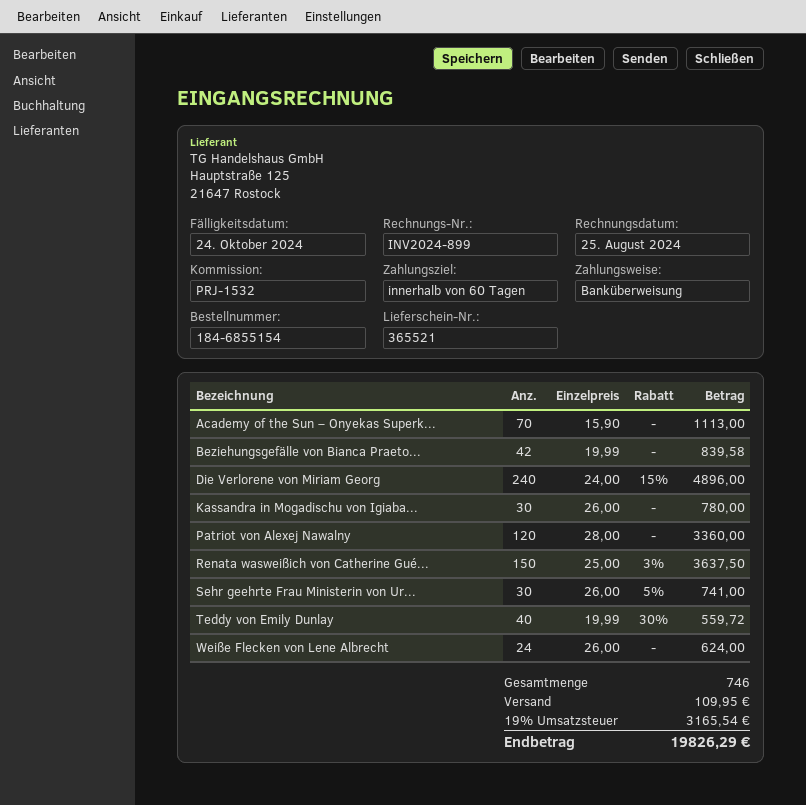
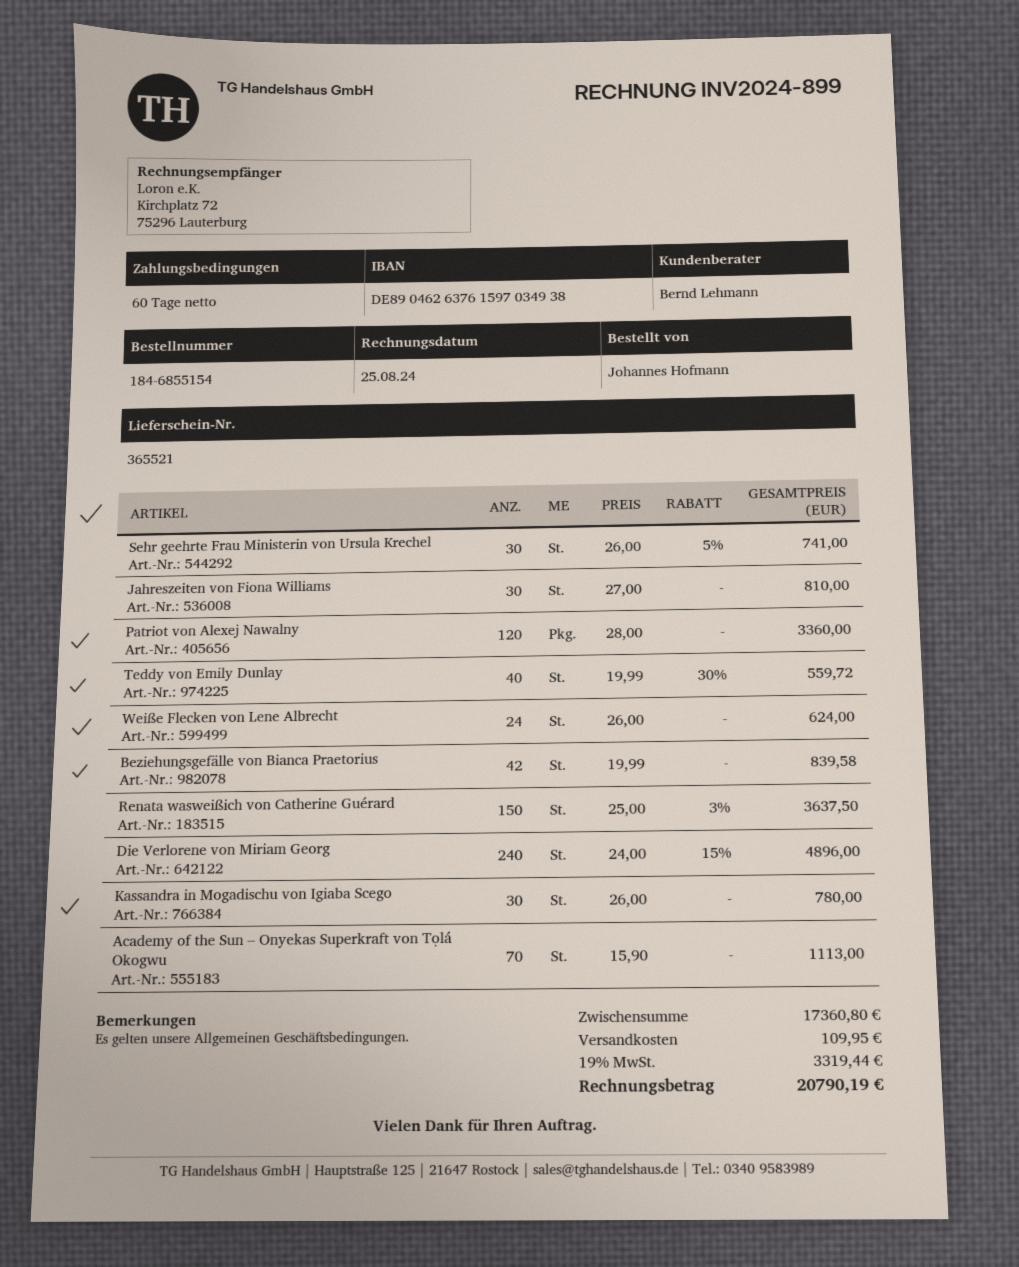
Jahreszeiten von Fiona Williams: none -> 30 x 27.00 = 810.00
tax: 19% = 3165.54 -> 19% = 3319.44
total: 19826.29 -> 20790.19

